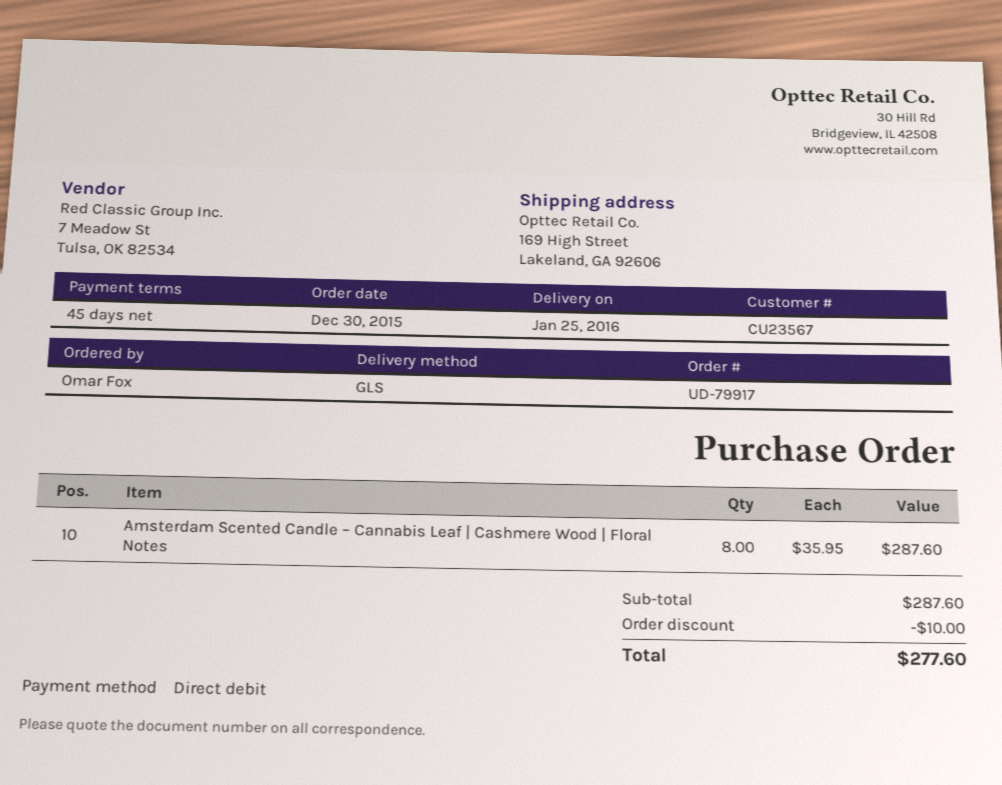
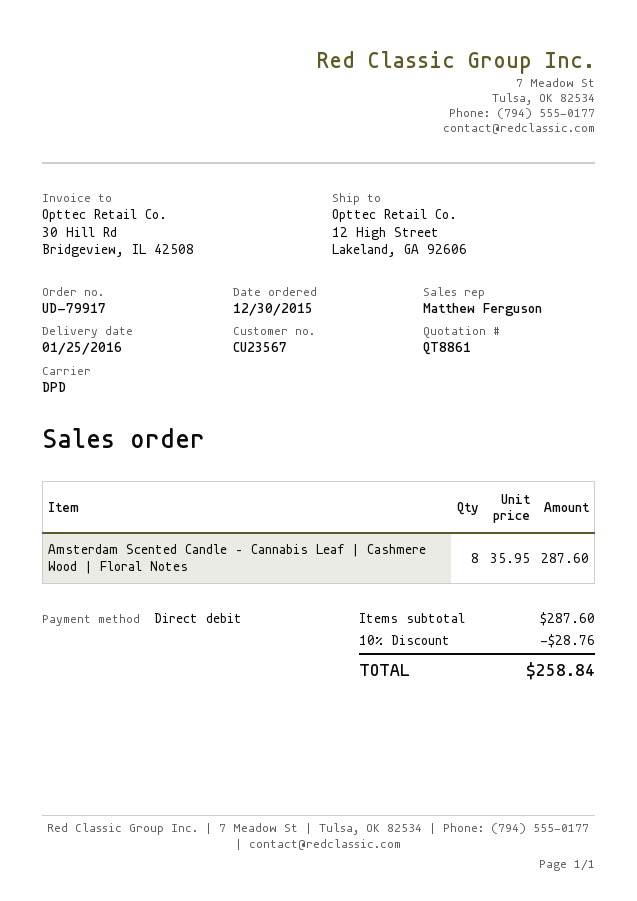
shipping method: GLS -> DPD
ship to: 169 High Street, Lakeland, GA 92606 -> 12 High Street, Lakeland, GA 92606
discount: 10.00 -> 28.76
total: 277.60 -> 258.84

